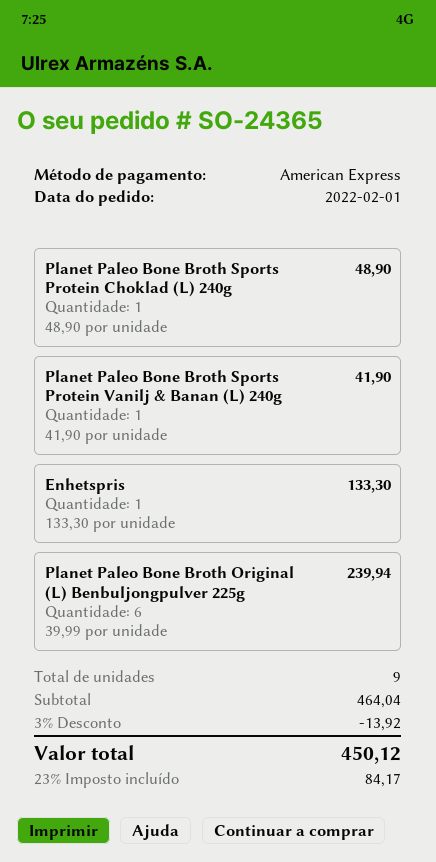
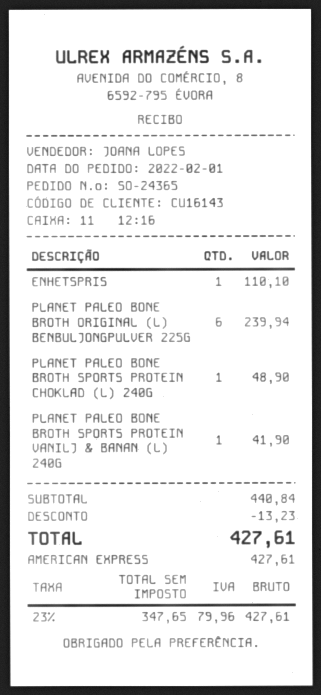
Enhetspris: 1 for 133.30 -> 1 for 110.10
subtotal: 464.04 -> 440.84
discount: 13.92 -> 13.23
tax: 23% = 84.17 -> 23% = 79.96
total: 450.12 -> 427.61

